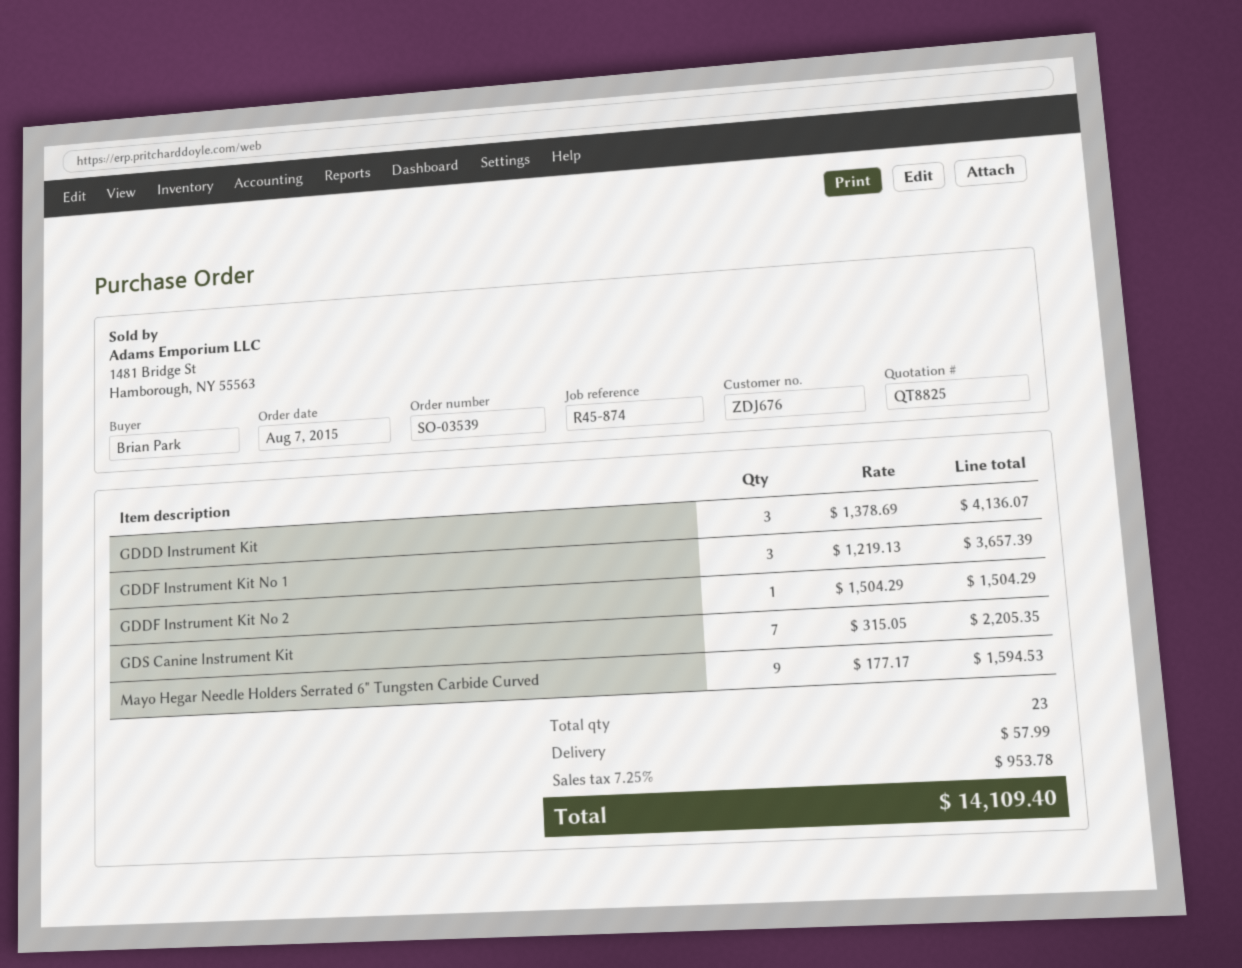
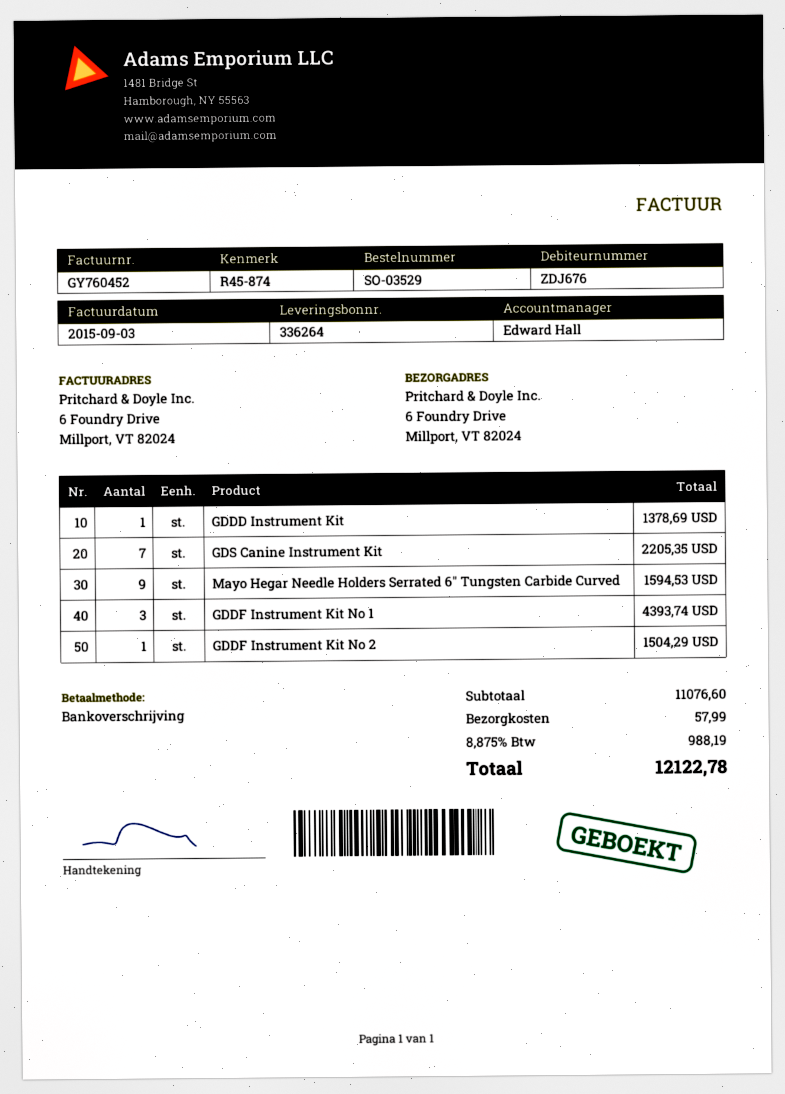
order number: SO-03539 -> SO-03529
GDDD Instrument Kit: 3 for 4136.07 -> 1 for 1378.69
GDDF Instrument Kit No 1: 3 for 3657.39 -> 3 for 4393.74
tax: 7.25% = 953.78 -> 8.875% = 988.19
total: 14109.40 -> 12122.78

